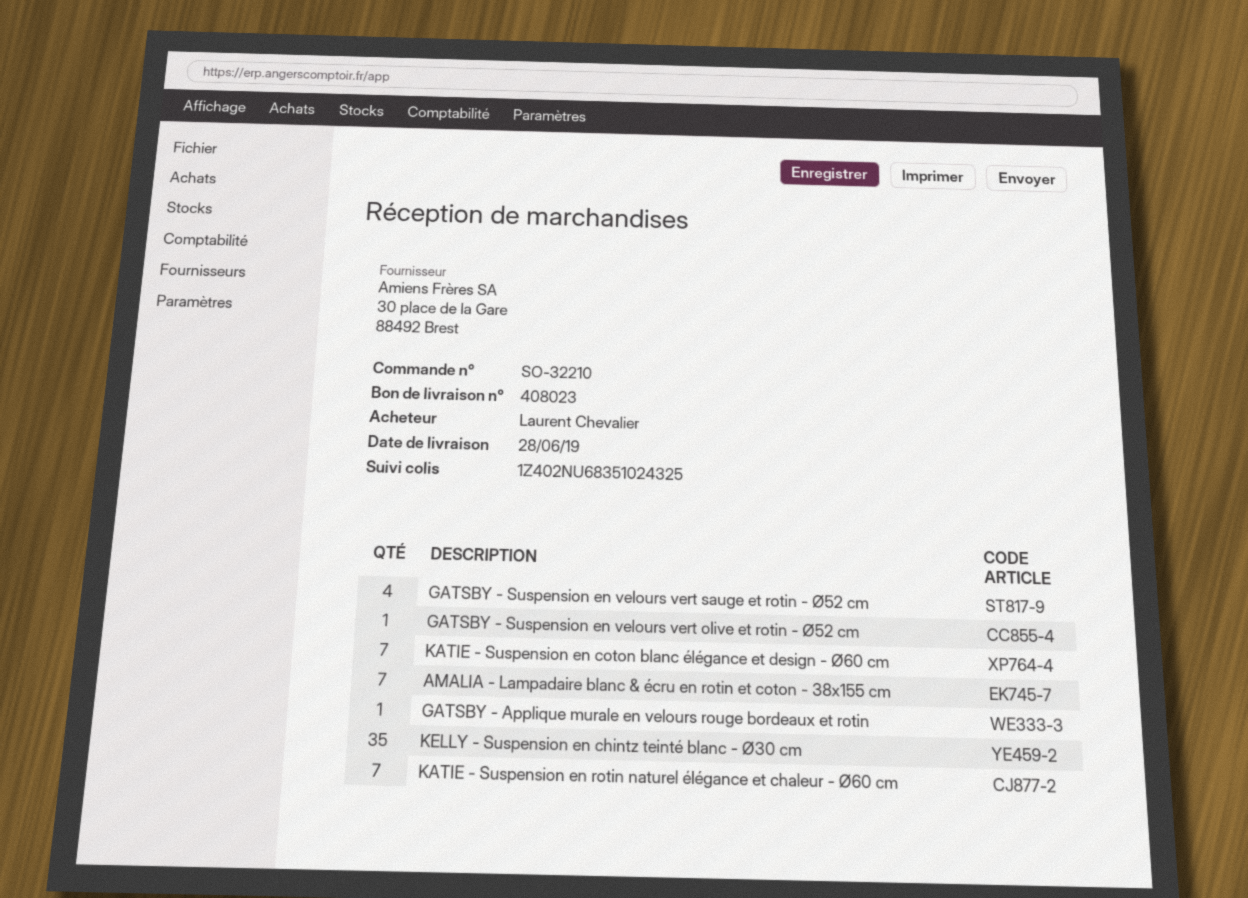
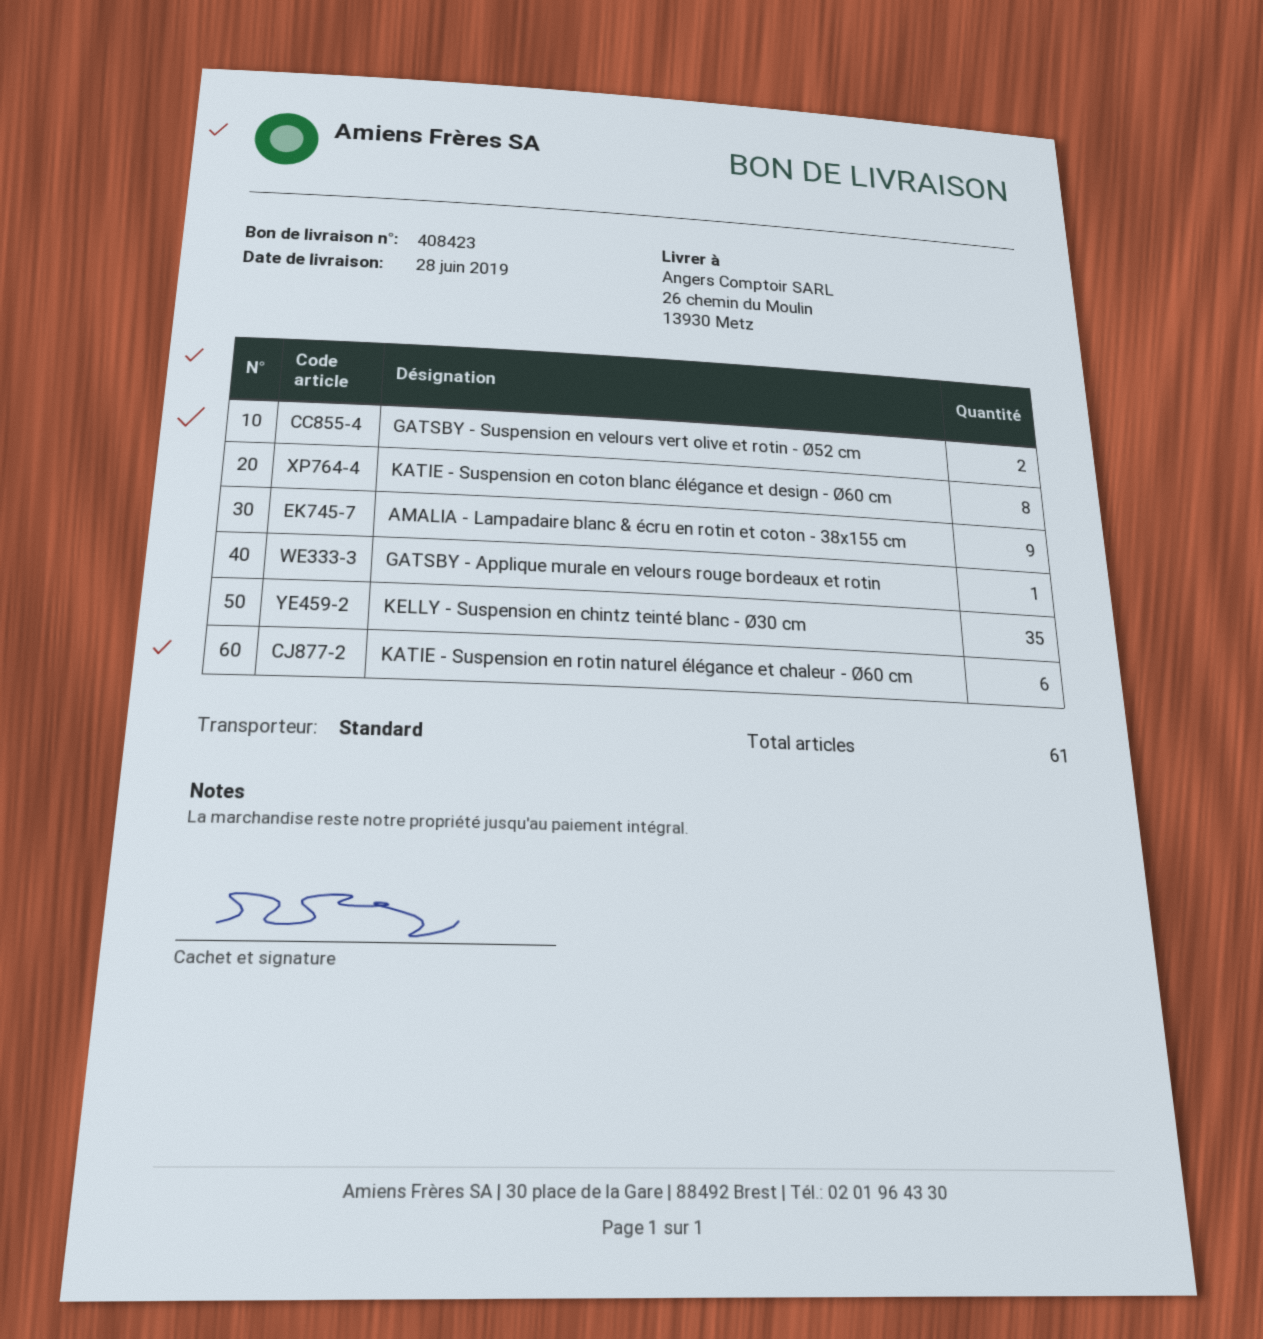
delivery note number: 408023 -> 408423
GATSBY - Suspension en velours vert sauge et rotin - Ø52 cm: 4 -> none
GATSBY - Suspension en velours vert olive et rotin - Ø52 cm: 1 -> 2
KATIE - Suspension en coton blanc élégance et design - Ø60 cm: 7 -> 8
AMALIA - Lampadaire blanc & écru en rotin et coton - 38x155 cm: 7 -> 9
KATIE - Suspension en rotin naturel élégance et chaleur - Ø60 cm: 7 -> 6

